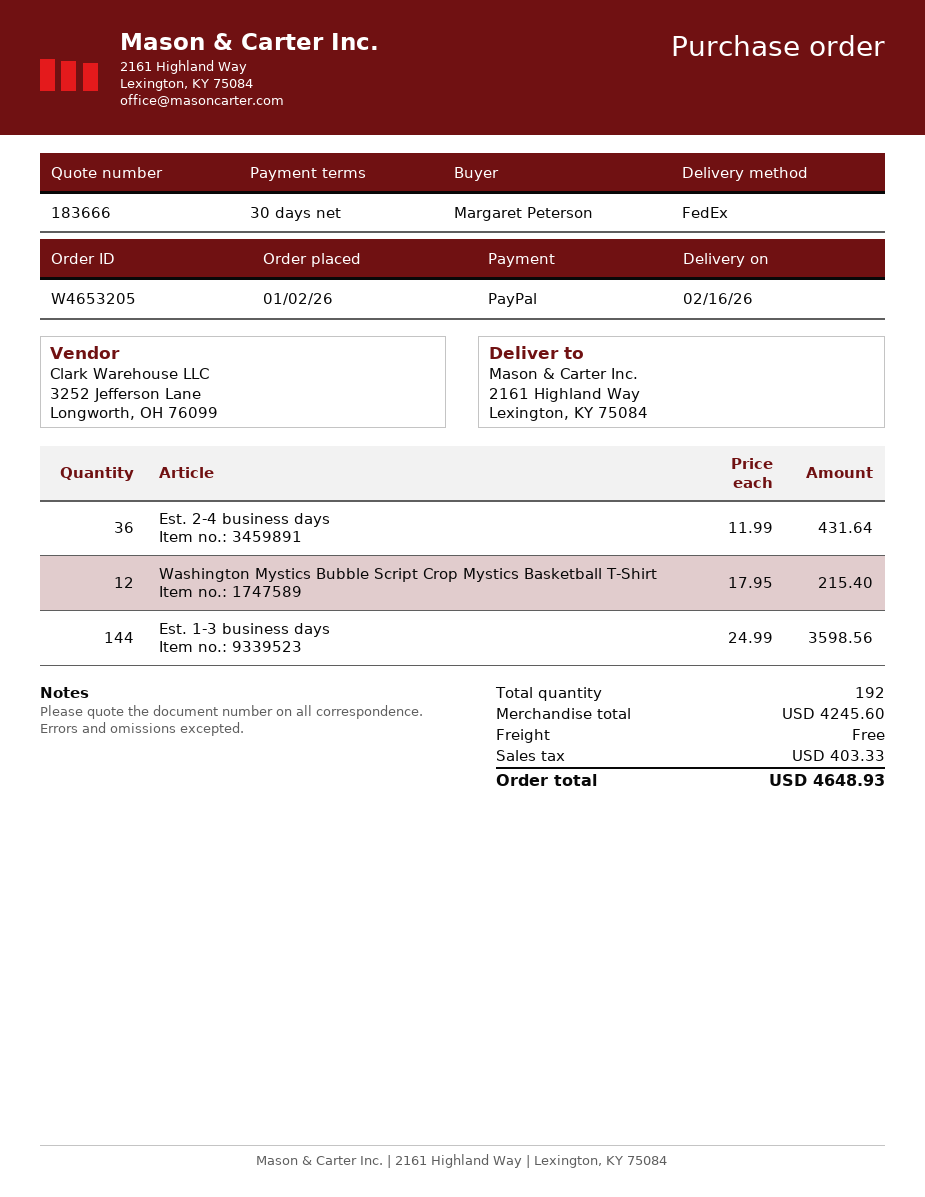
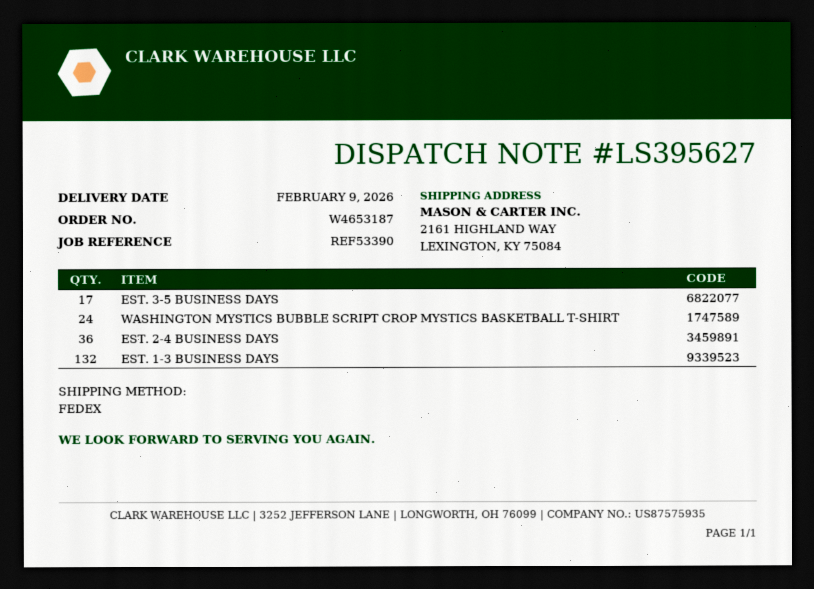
order number: W4653205 -> W4653187
delivery date: 2026-02-16 -> 2026-02-09
Washington Mystics Bubble Script Crop Mystics Basketball T-Shirt: 12 -> 24
Est. 1-3 business days: 144 -> 132
EST. 3-5 BUSINESS DAYS: none -> 17

